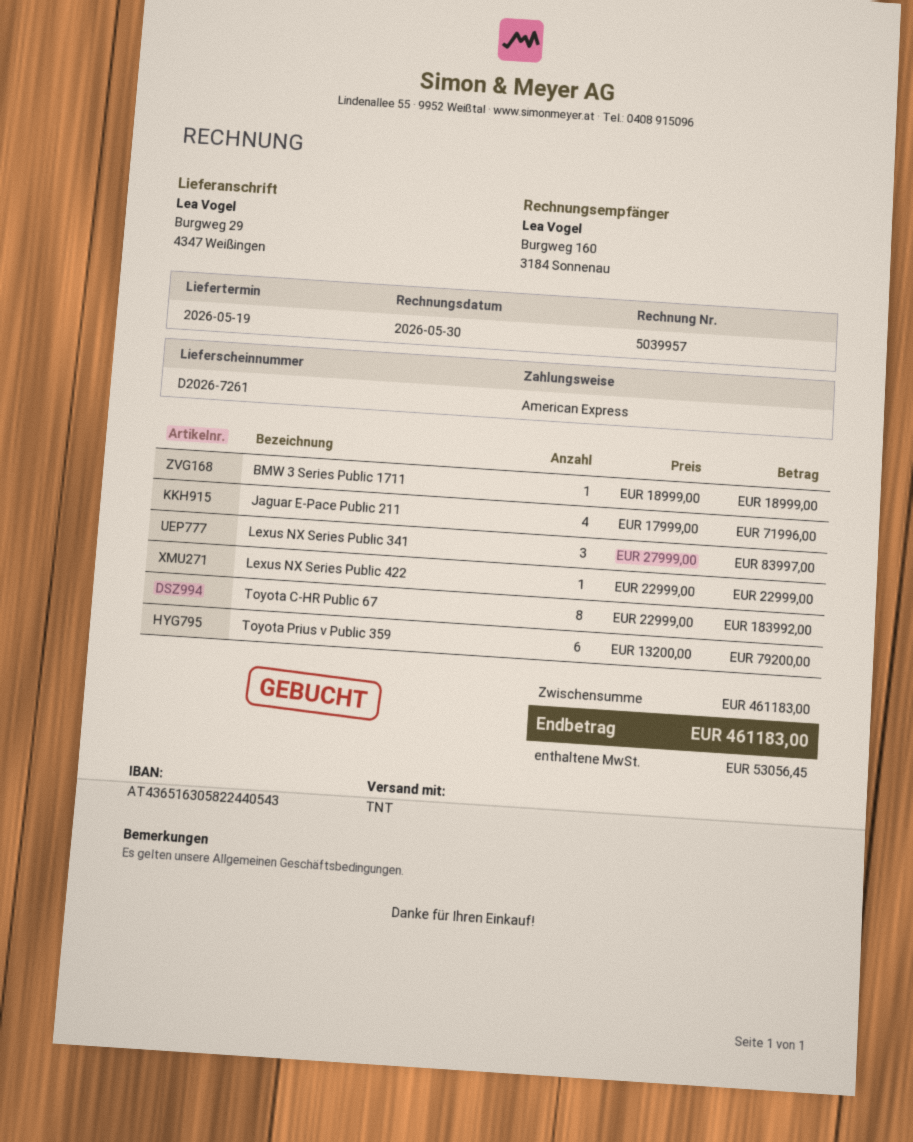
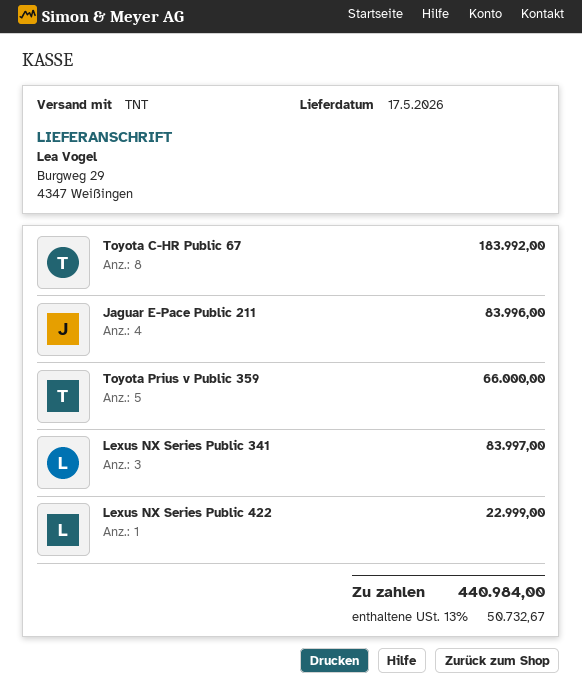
delivery date: 2026-05-19 -> 2026-05-17
BMW 3 Series Public 1711: 1 for 18999.00 -> none
Jaguar E-Pace Public 211: 4 for 71996.00 -> 4 for 83996.00
Toyota Prius v Public 359: 6 for 79200.00 -> 5 for 66000.00
tax: 53056.45 -> 50732.67
total: 461183.00 -> 440984.00

